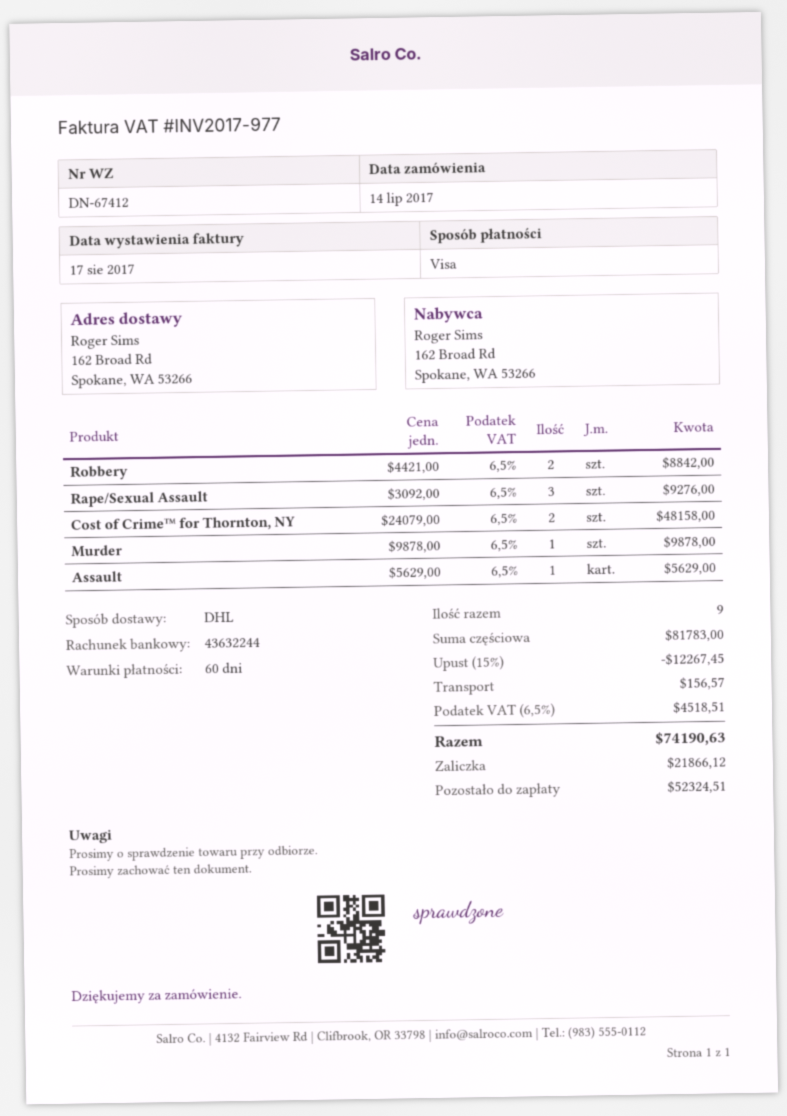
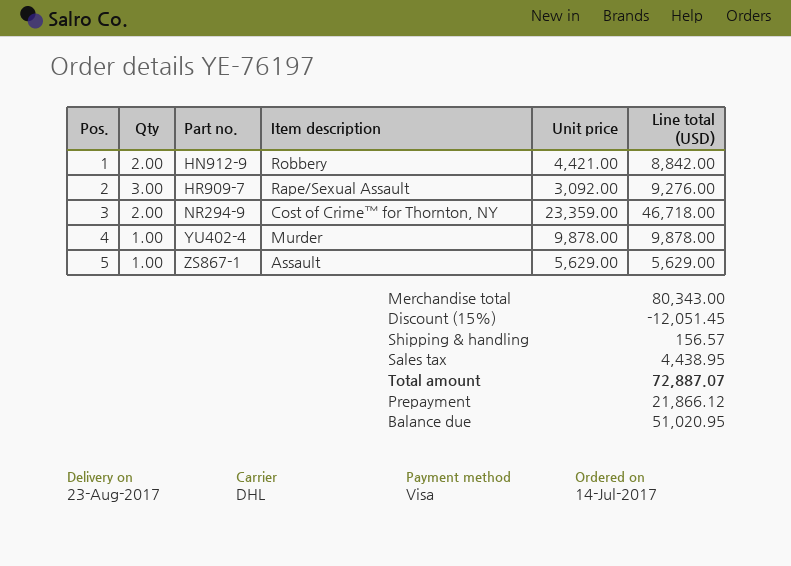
Cost of Crime™ for Thornton, NY: 2 x 24079.00 = 48158.00 -> 2 x 23359.00 = 46718.00
subtotal: 81783.00 -> 80343.00
discount: 15% = 12267.45 -> 15% = 12051.45
tax: 4518.51 -> 4438.95
total: 74190.63 -> 72887.07
balance: 52324.51 -> 51020.95

